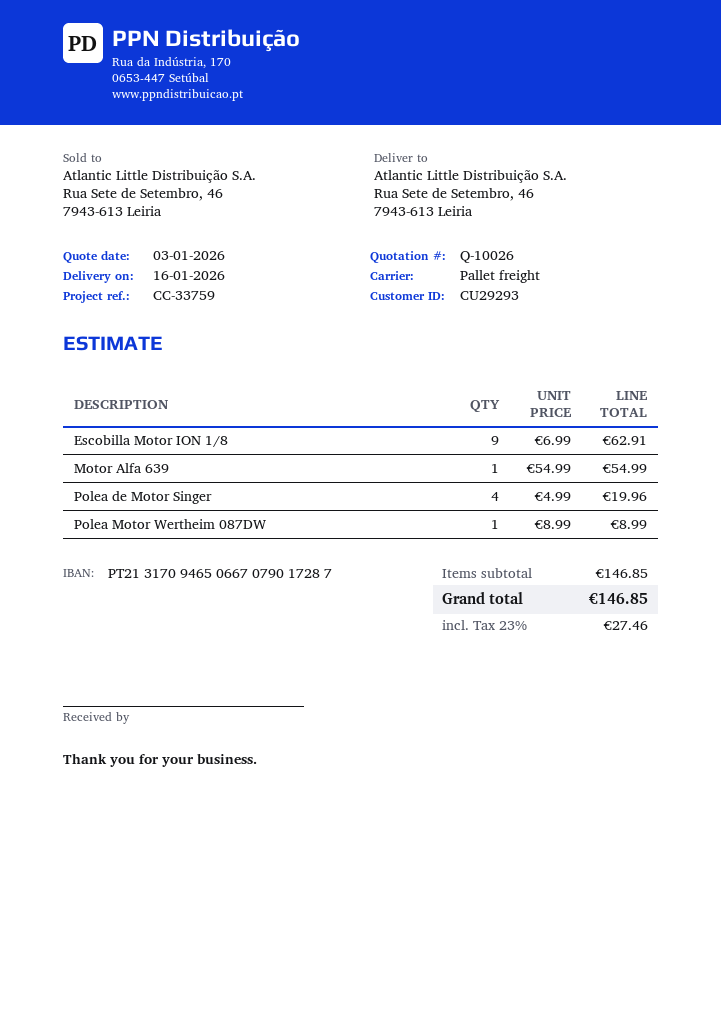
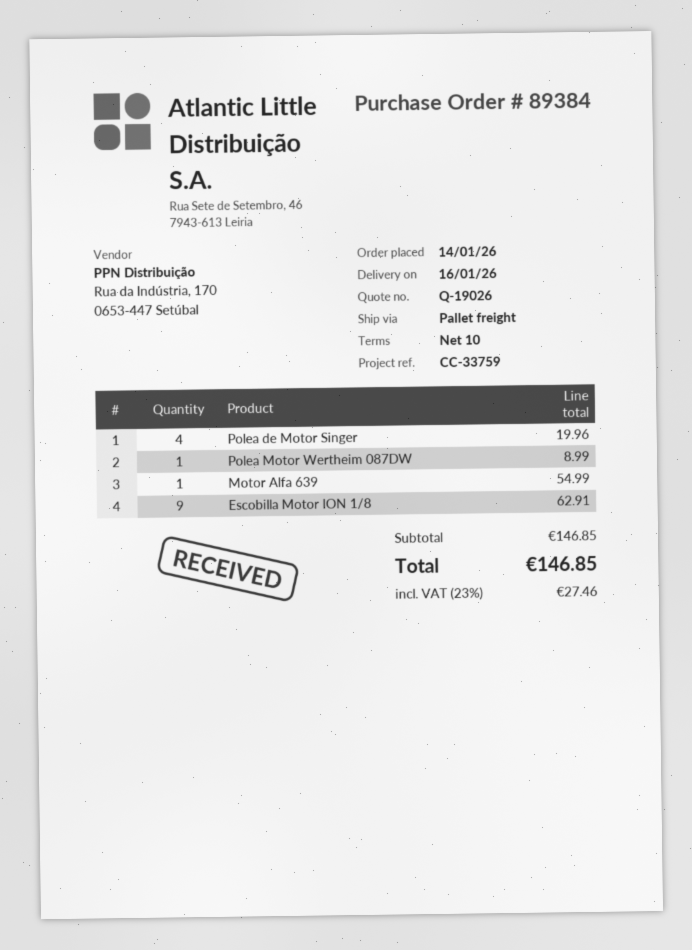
quote number: Q-10026 -> Q-19026

